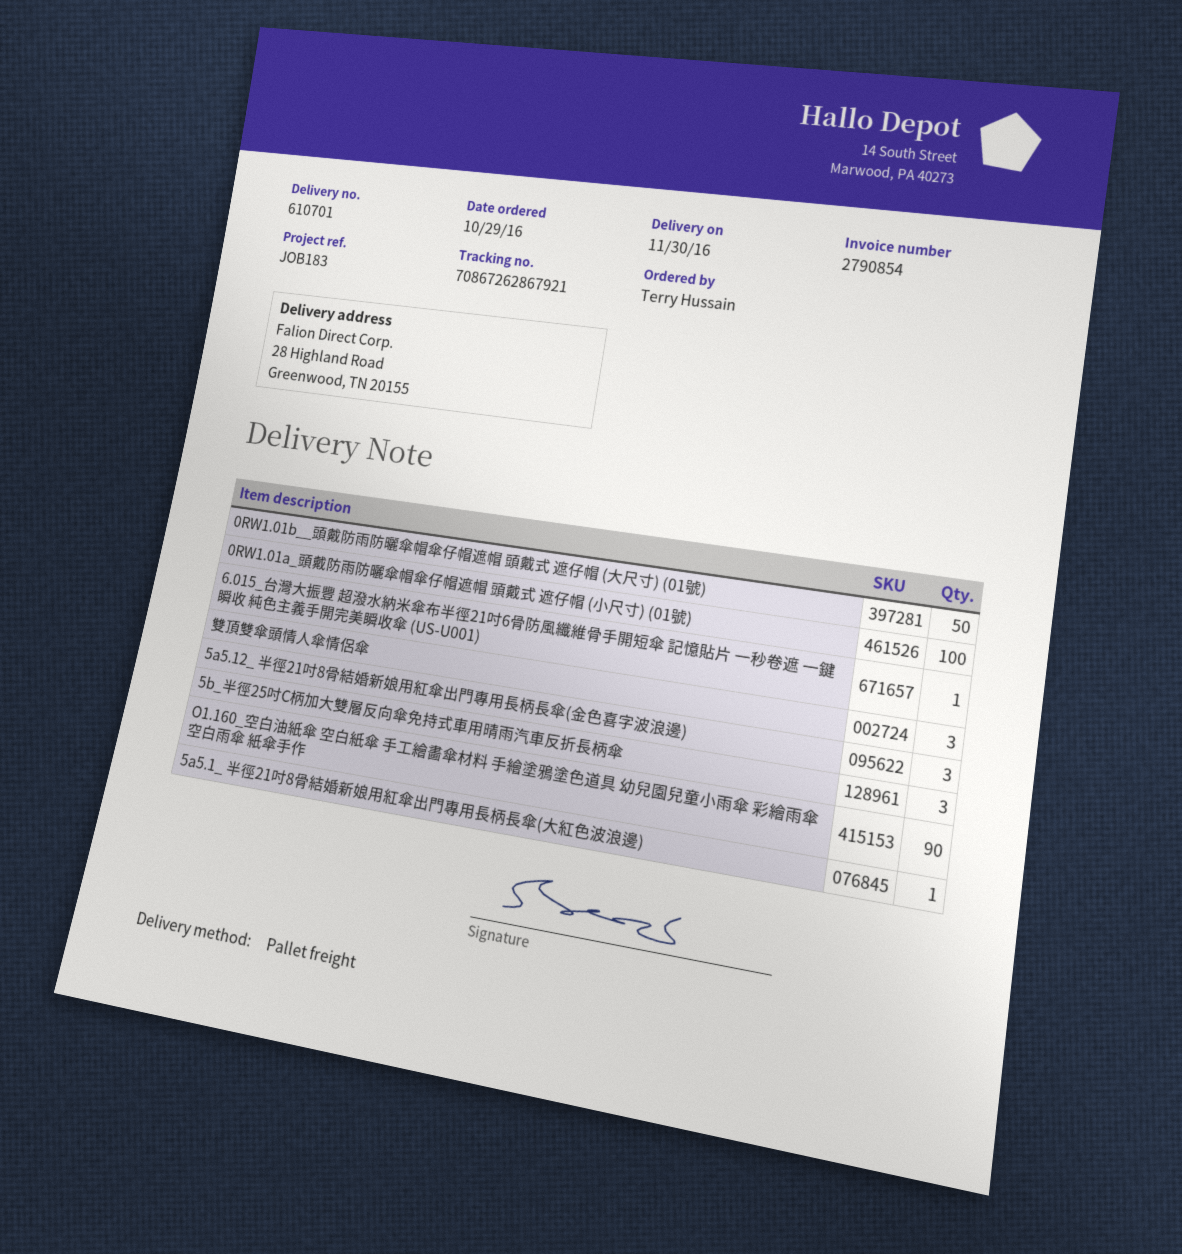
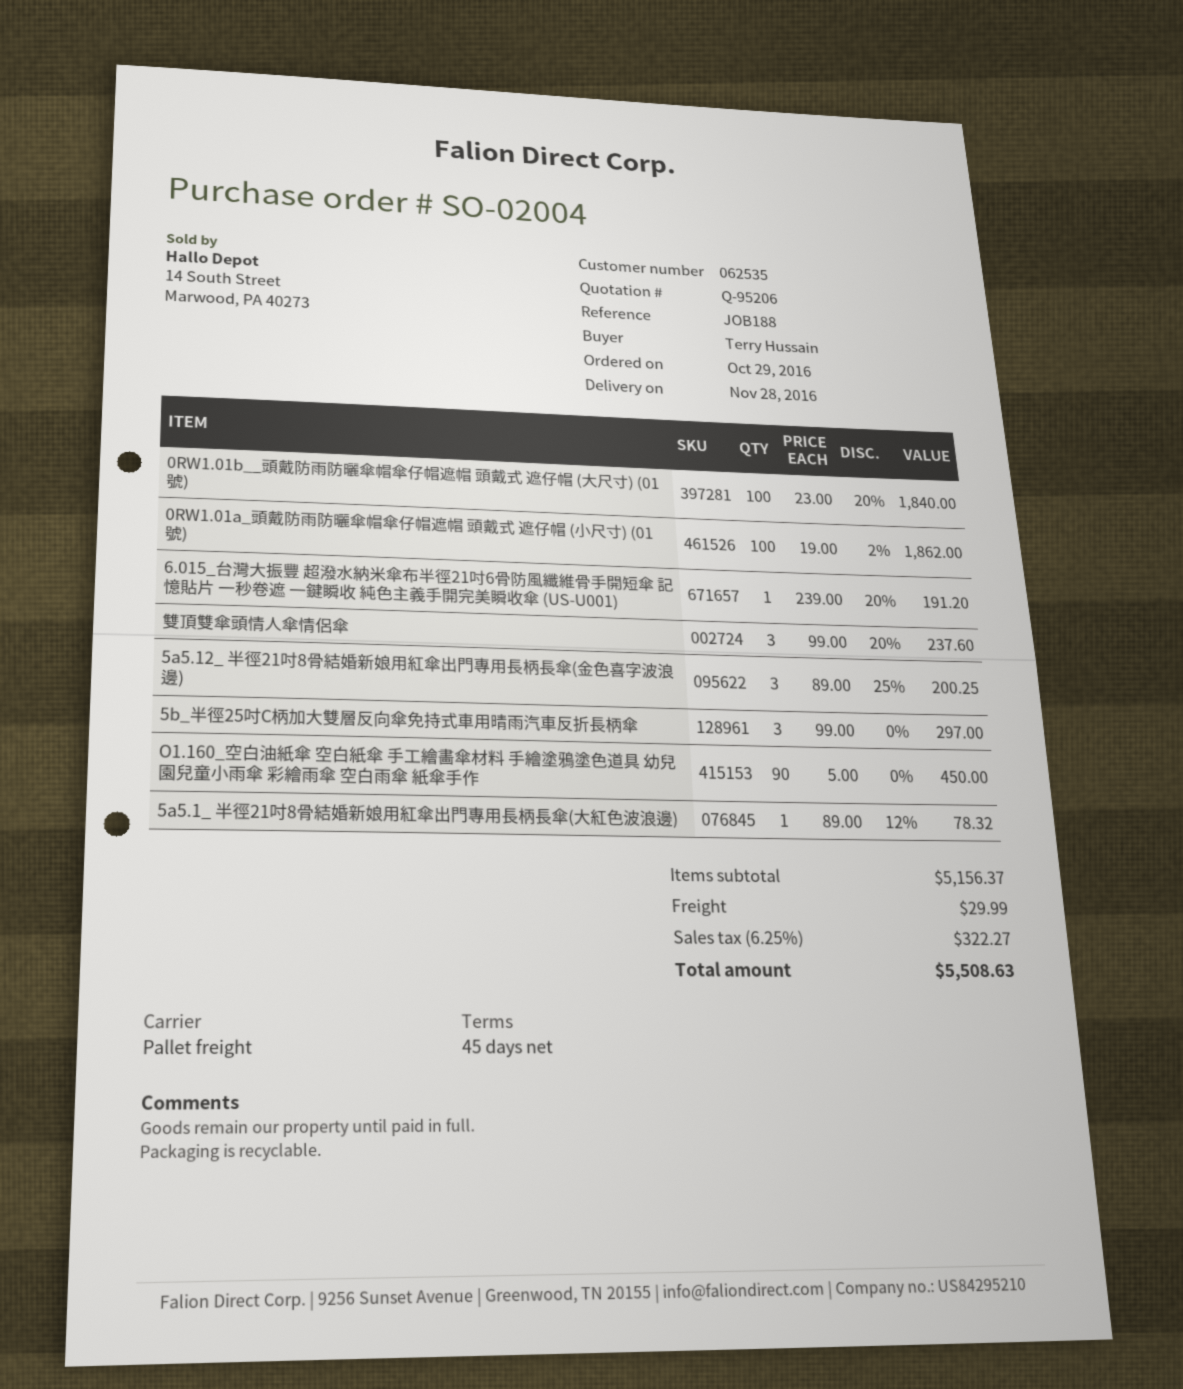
delivery date: 2016-11-30 -> 2016-11-28
reference: JOB183 -> JOB188
0RW1.01b__頭戴防雨防曬傘帽傘仔帽遮帽 頭戴式 遮仔帽 (大尺寸) (01號): 50 -> 100

